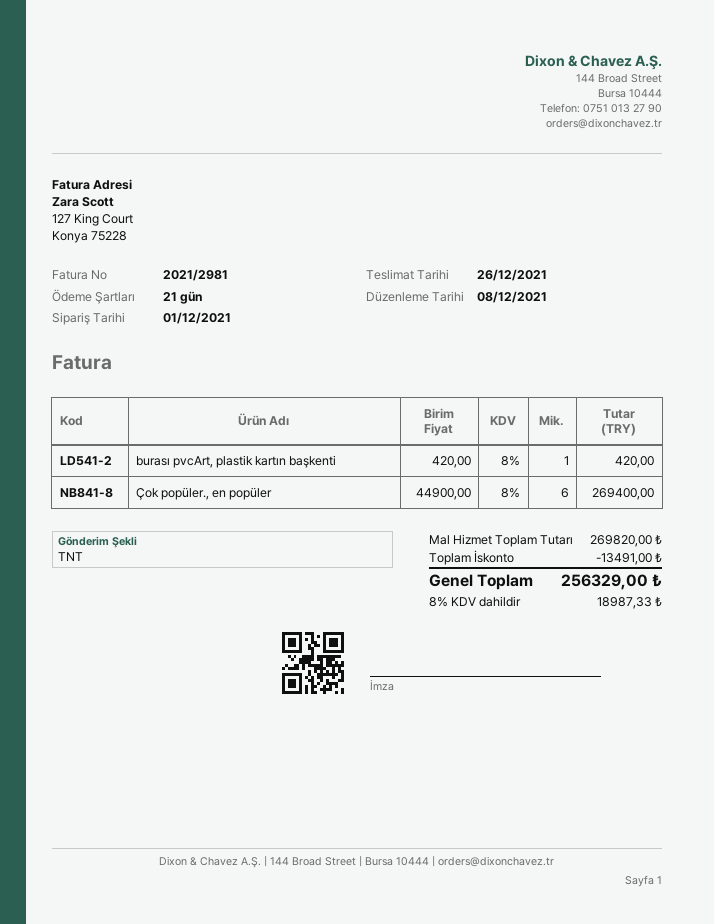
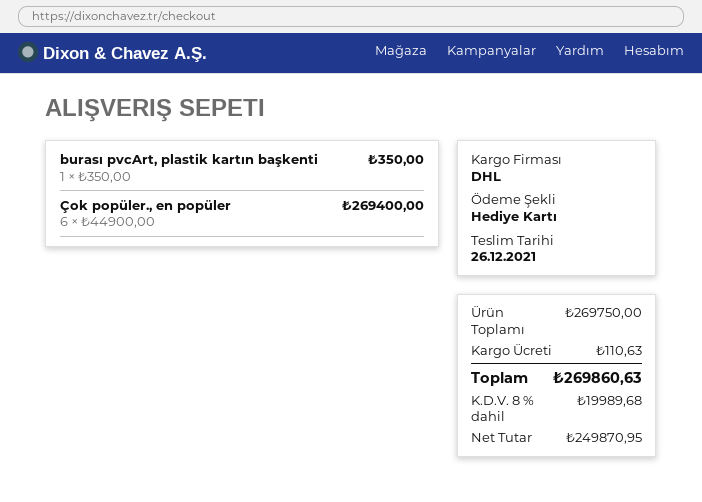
shipping method: TNT -> DHL
burası pvcArt, plastik kartın başkenti: 1 x 420.00 = 420.00 -> 1 x 350.00 = 350.00
subtotal: 269820.00 -> 269750.00
discount: 13491.00 -> none
shipping: none -> 110.63
tax: 8% = 18987.33 -> 8% = 19989.68
total: 256329.00 -> 269860.63

